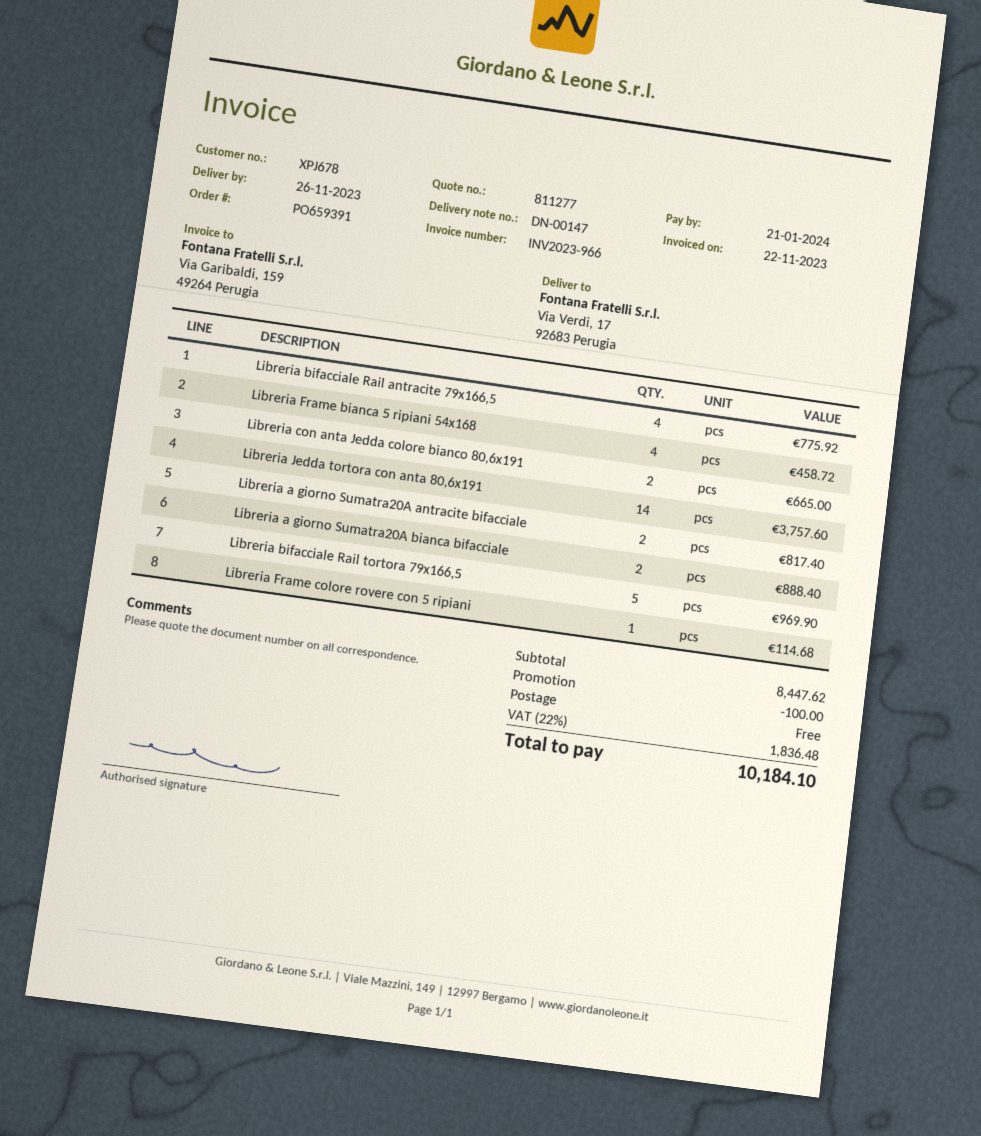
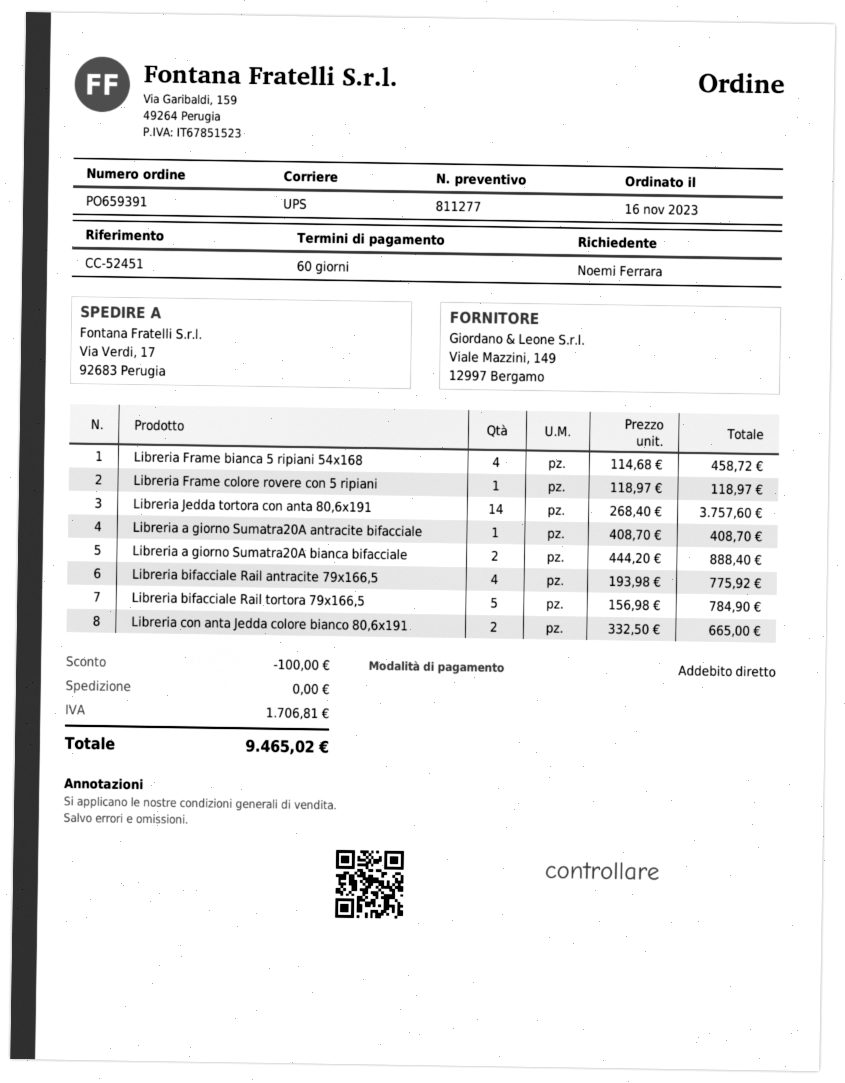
Libreria a giorno Sumatra20A antracite bifacciale: 2 for 817.40 -> 1 for 408.70
Libreria bifacciale Rail tortora 79x166,5: 5 for 969.90 -> 5 for 784.90
Libreria Frame colore rovere con 5 ripiani: 1 for 114.68 -> 1 for 118.97
tax: 1836.48 -> 1706.81
total: 10184.10 -> 9465.02

